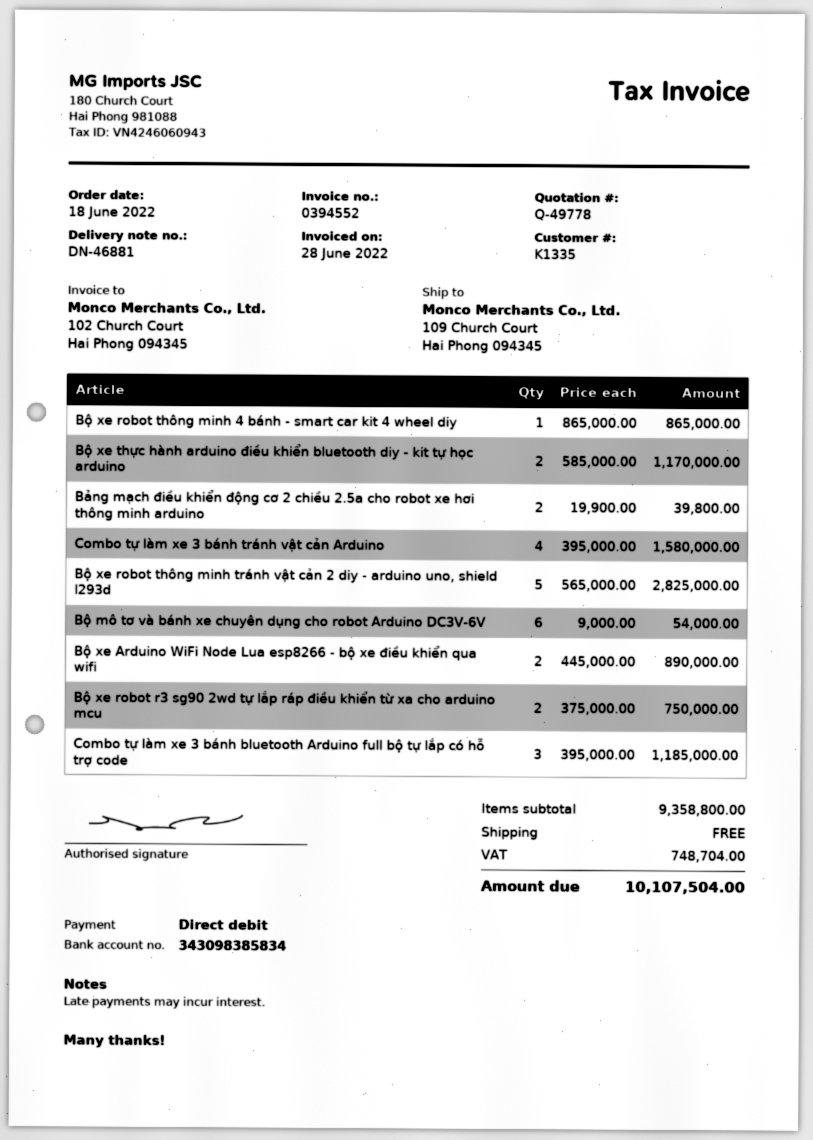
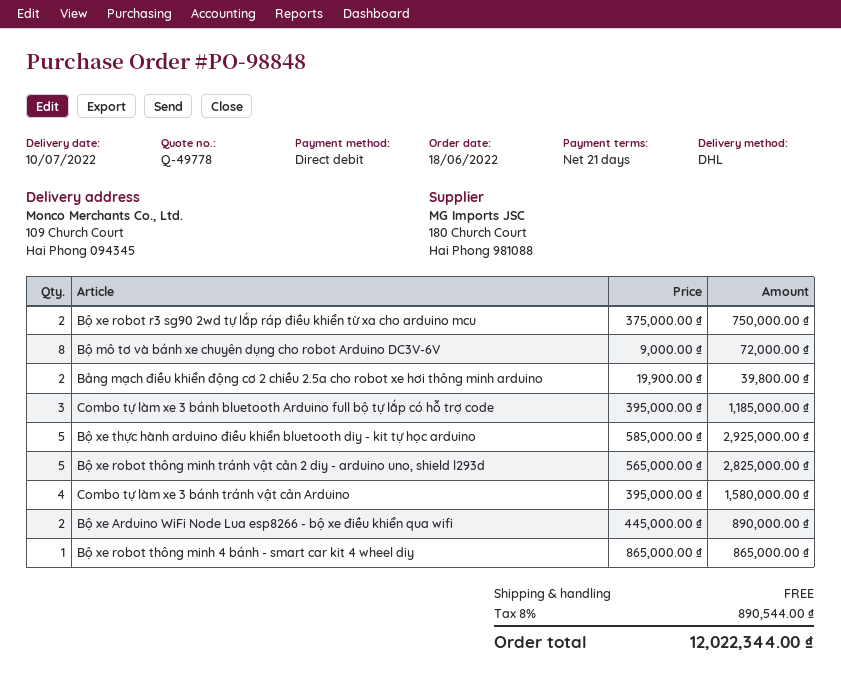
Bộ xe thực hành arduino điều khiển bluetooth diy - kit tự học arduino: 2 x 585000.00 = 1170000.00 -> 5 x 585000.00 = 2925000.00
Bộ mô tơ và bánh xe chuyên dụng cho robot Arduino DC3V-6V: 6 x 9000.00 = 54000.00 -> 8 x 9000.00 = 72000.00
tax: 748704.00 -> 890544.00
total: 10107504.00 -> 12022344.00

